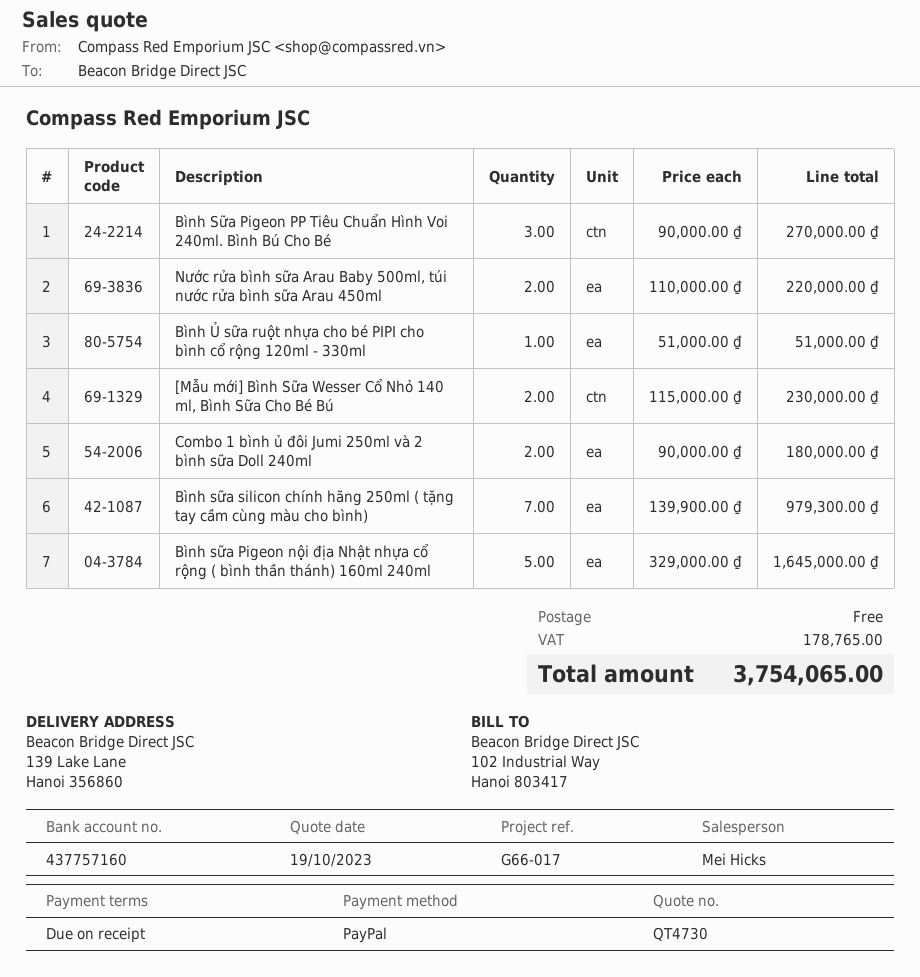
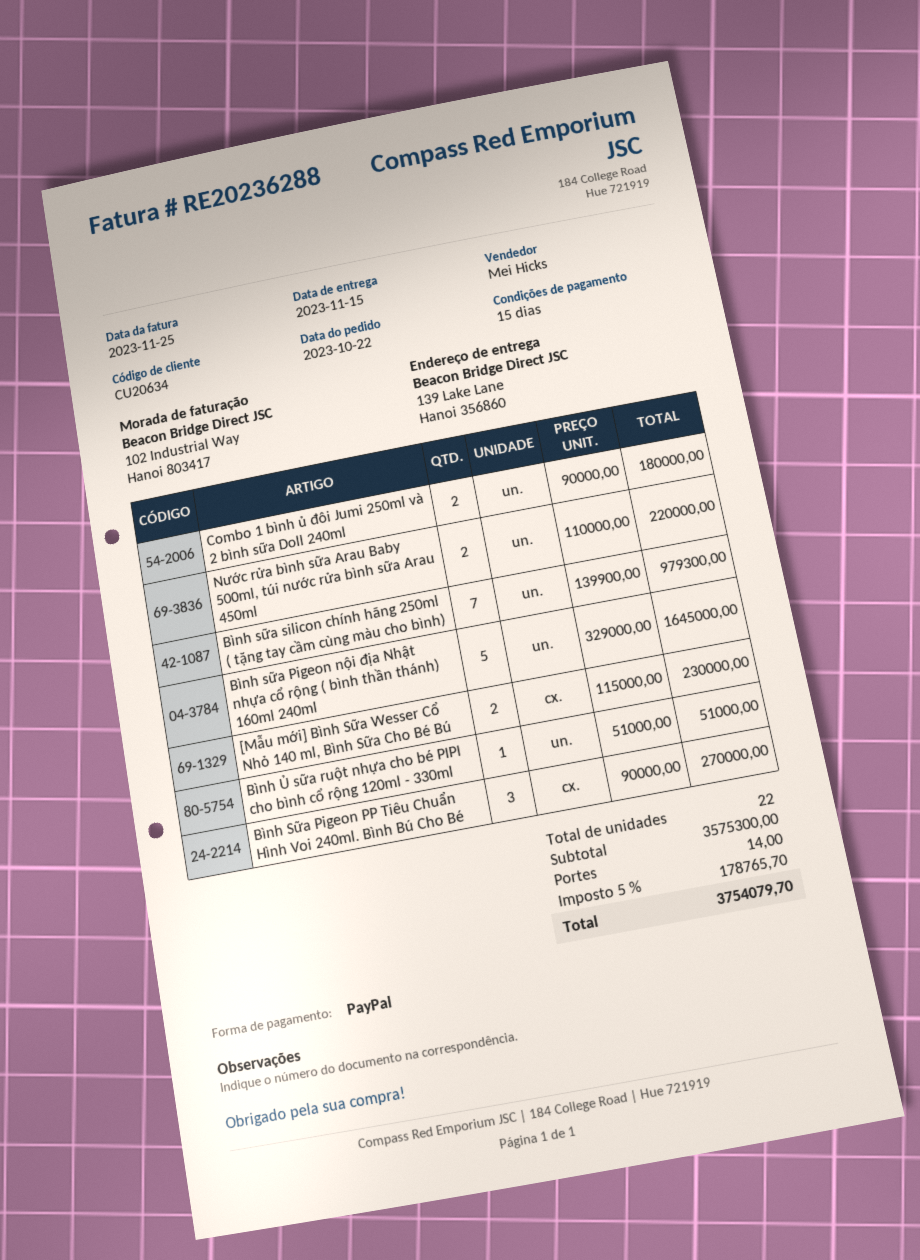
payment terms: on receipt -> 15 days
shipping: 0.00 -> 14.00
tax: 178765.00 -> 178765.70
total: 3754065.00 -> 3754079.70

